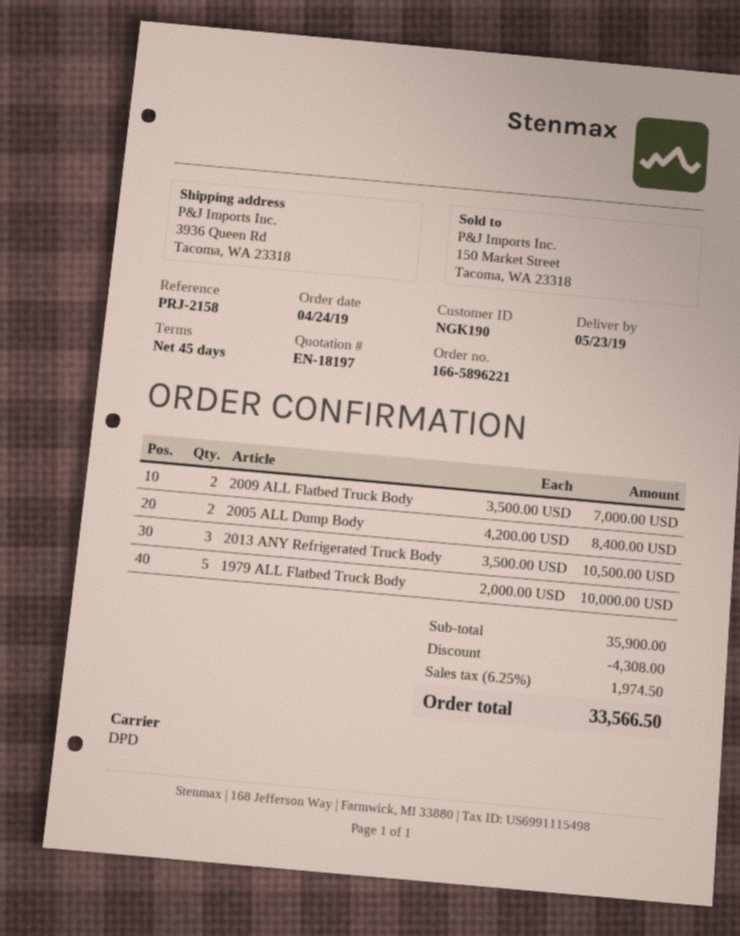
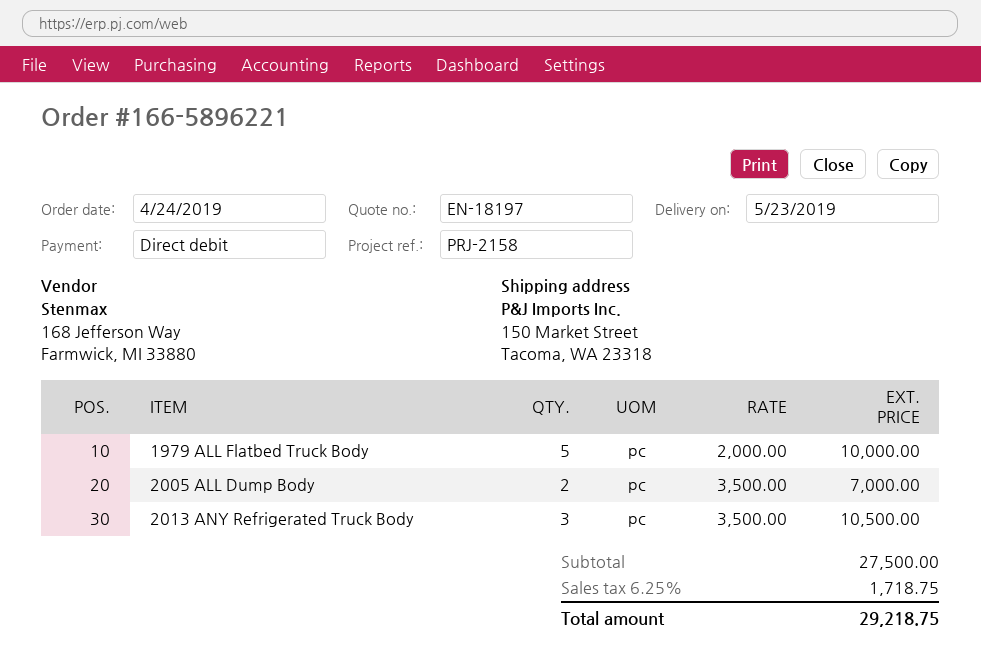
ship to: 3936 Queen Rd, Tacoma, WA 23318 -> 150 Market Street, Tacoma, WA 23318
2009 ALL Flatbed Truck Body: 2 x 3500.00 = 7000.00 -> none
2005 ALL Dump Body: 2 x 4200.00 = 8400.00 -> 2 x 3500.00 = 7000.00
subtotal: 35900.00 -> 27500.00
discount: 4308.00 -> none
tax: 6.25% = 1974.50 -> 6.25% = 1718.75
total: 33566.50 -> 29218.75

